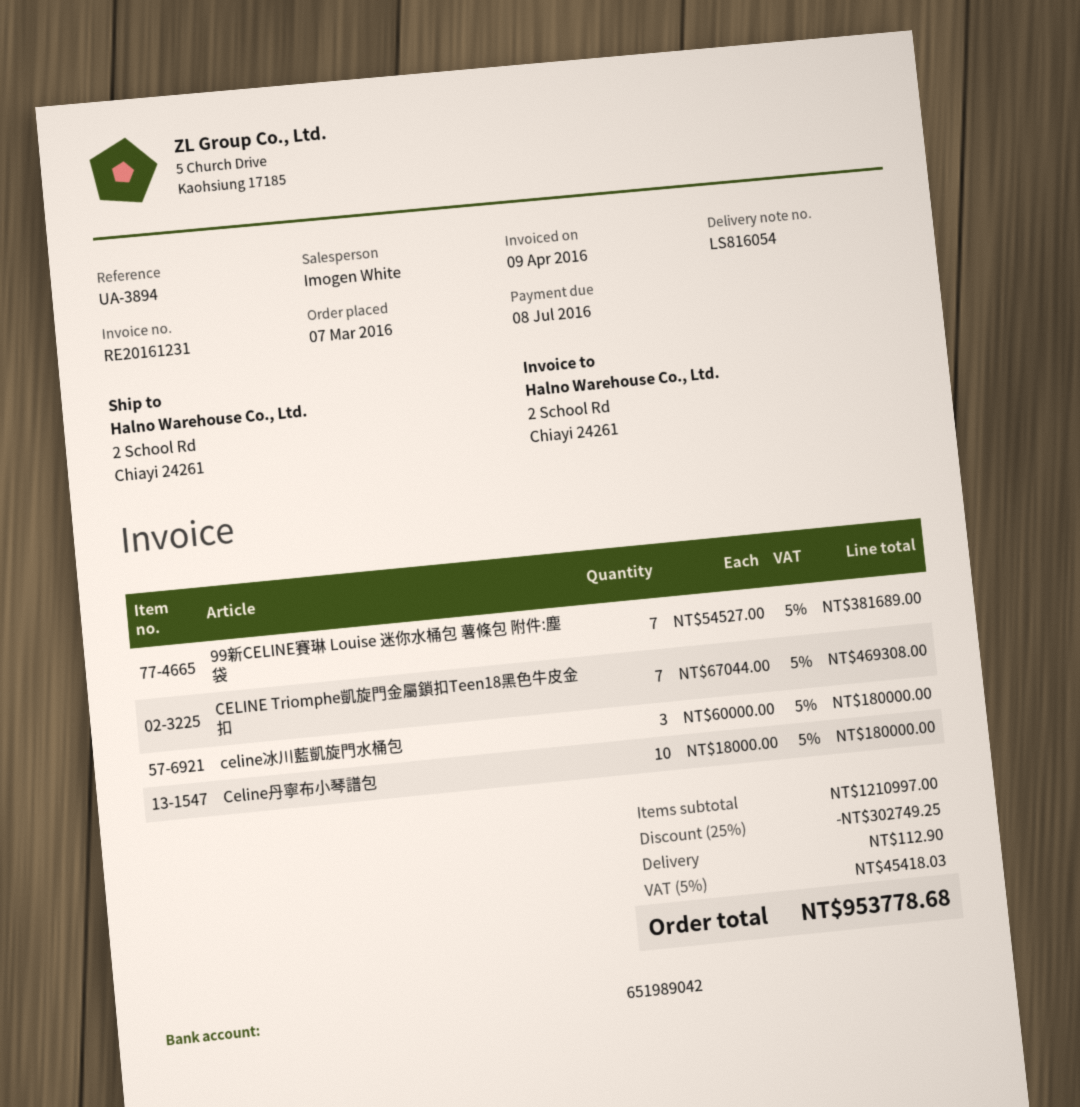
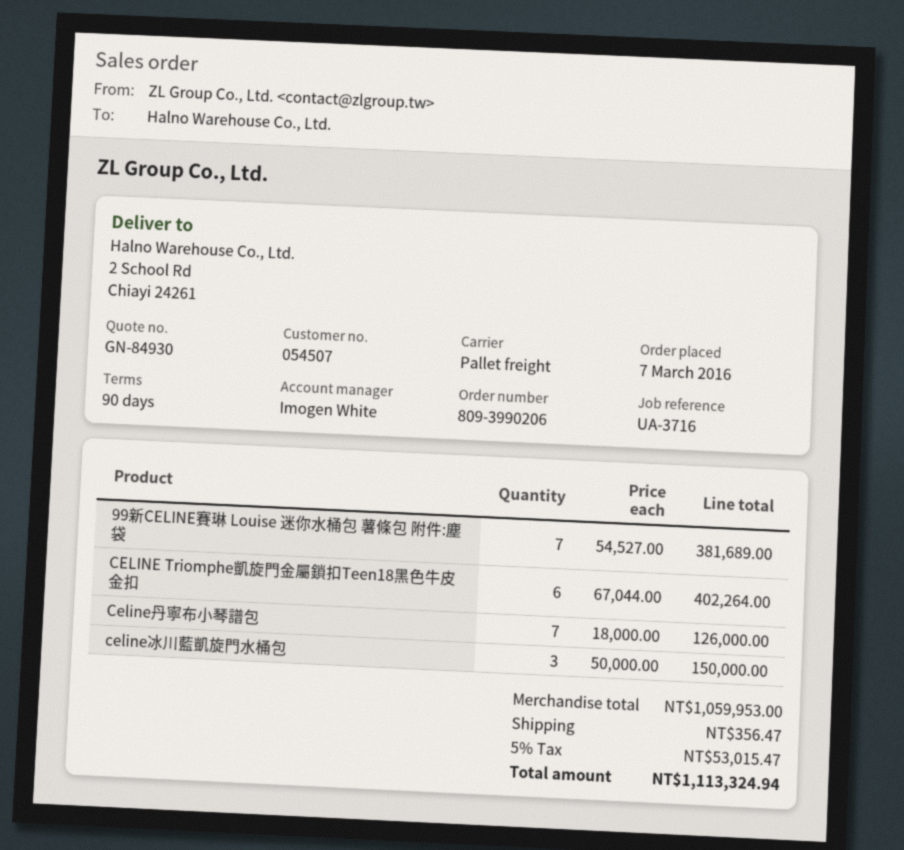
reference: UA-3894 -> UA-3716
CELINE Triomphe凱旋門金屬鎖扣Teen18黑色牛皮金扣: 7 x 67044.00 = 469308.00 -> 6 x 67044.00 = 402264.00
celine冰川藍凱旋門水桶包: 3 x 60000.00 = 180000.00 -> 3 x 50000.00 = 150000.00
Celine丹寧布小琴譜包: 10 x 18000.00 = 180000.00 -> 7 x 18000.00 = 126000.00
subtotal: 1210997.00 -> 1059953.00
discount: 25% = 302749.25 -> none
shipping: 112.90 -> 356.47
tax: 5% = 45418.03 -> 5% = 53015.47
total: 953778.68 -> 1113324.94

